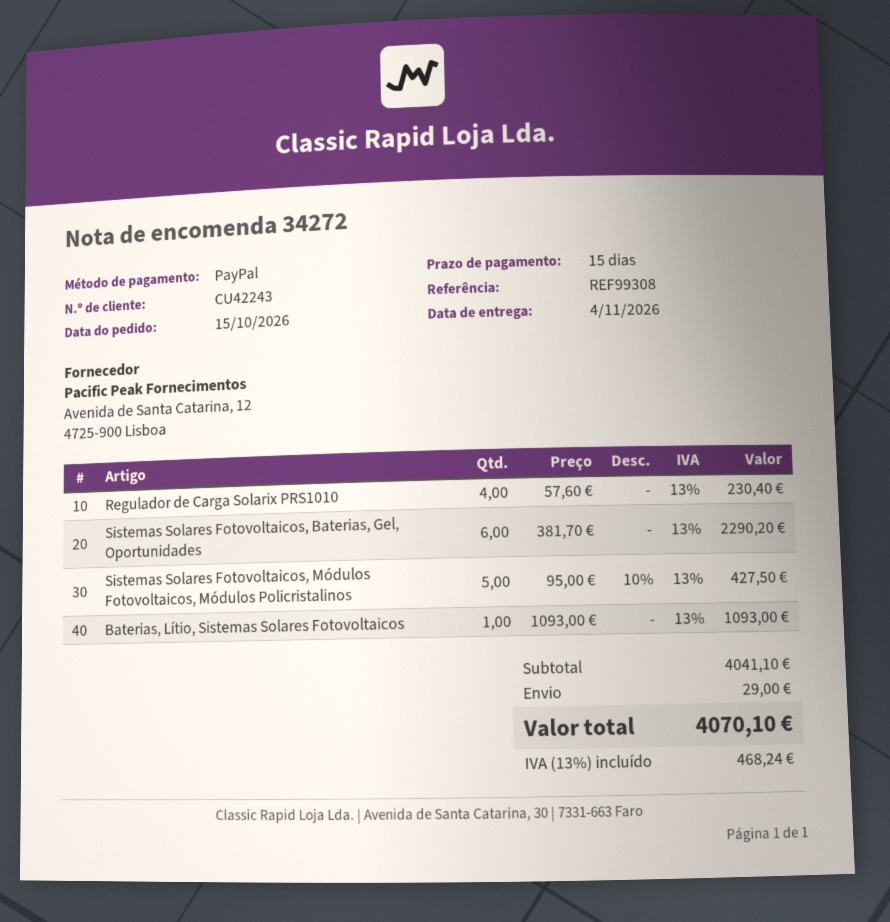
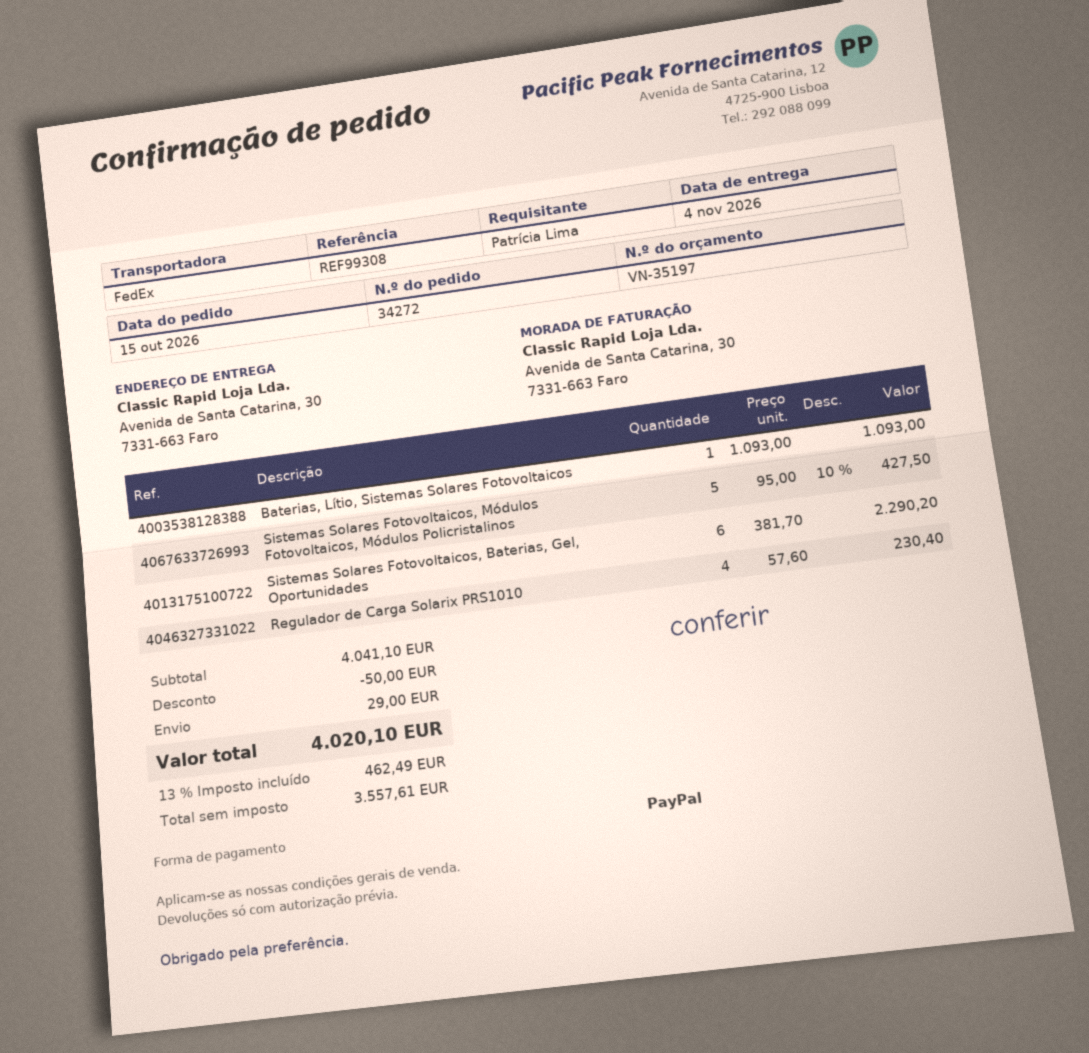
discount: none -> 50.00
tax: 13% = 468.24 -> 13% = 462.49
total: 4070.10 -> 4020.10

